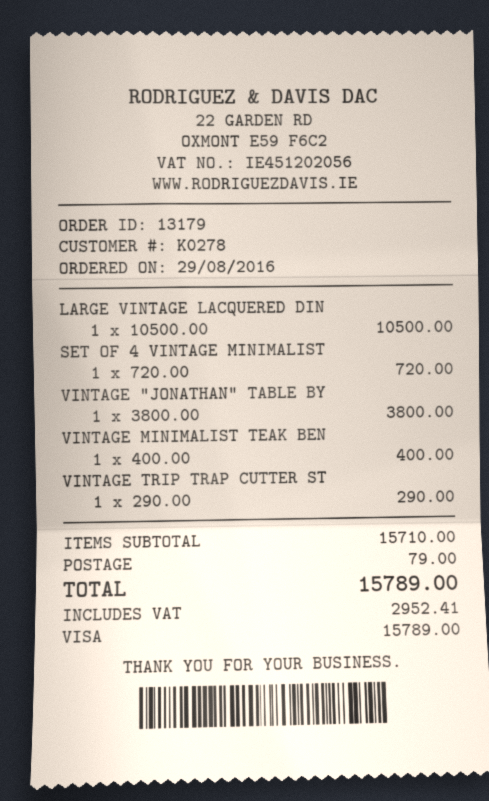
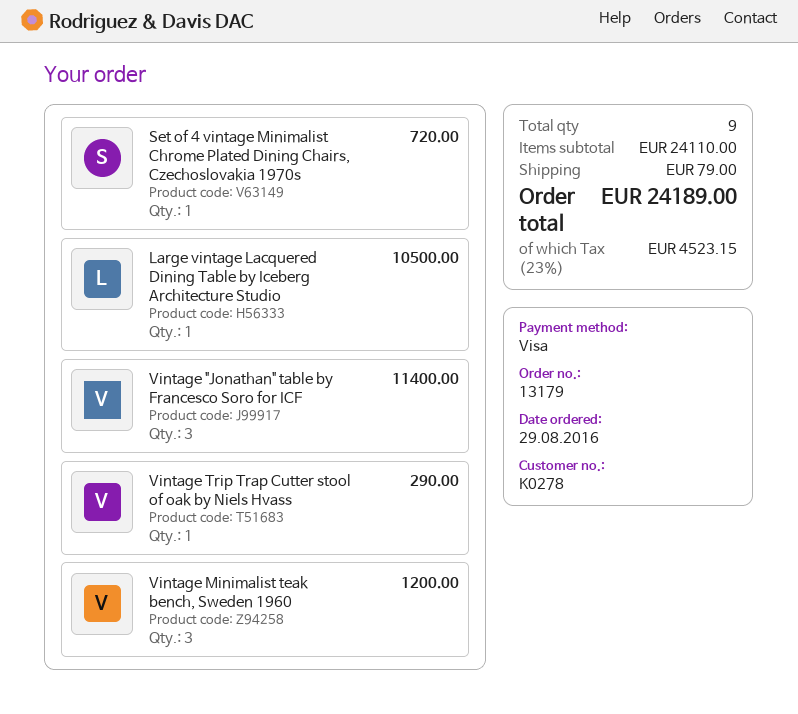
VINTAGE "JONATHAN" TABLE BY: 1 for 3800.00 -> 3 for 11400.00
VINTAGE MINIMALIST TEAK BEN: 1 for 400.00 -> 3 for 1200.00
subtotal: 15710.00 -> 24110.00
tax: 2952.41 -> 4523.15
total: 15789.00 -> 24189.00

